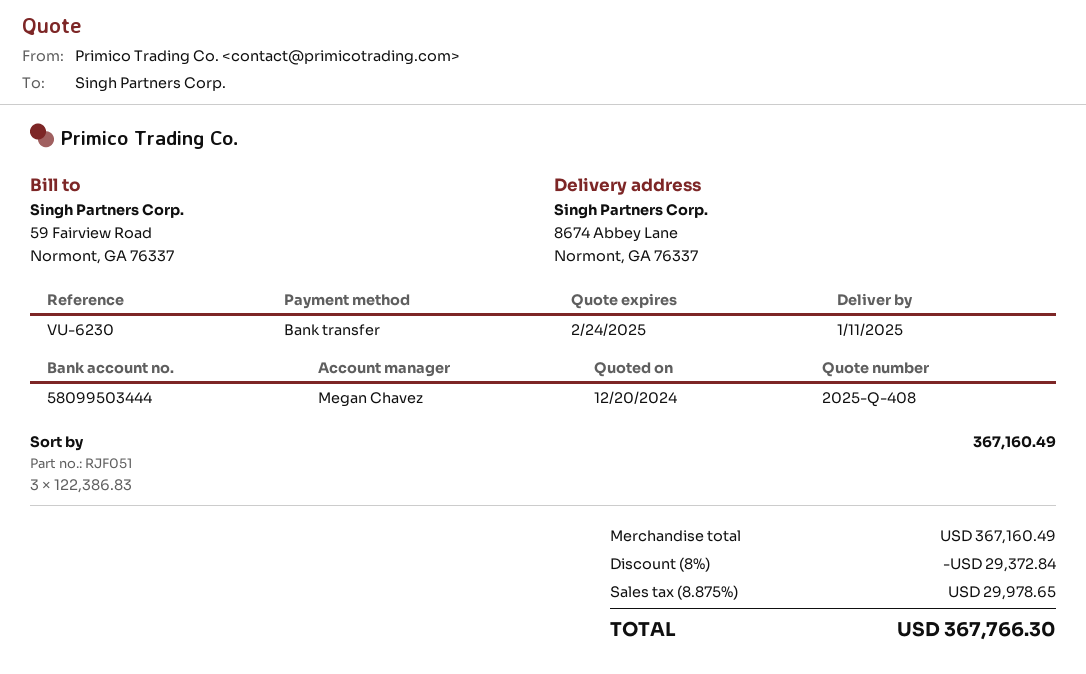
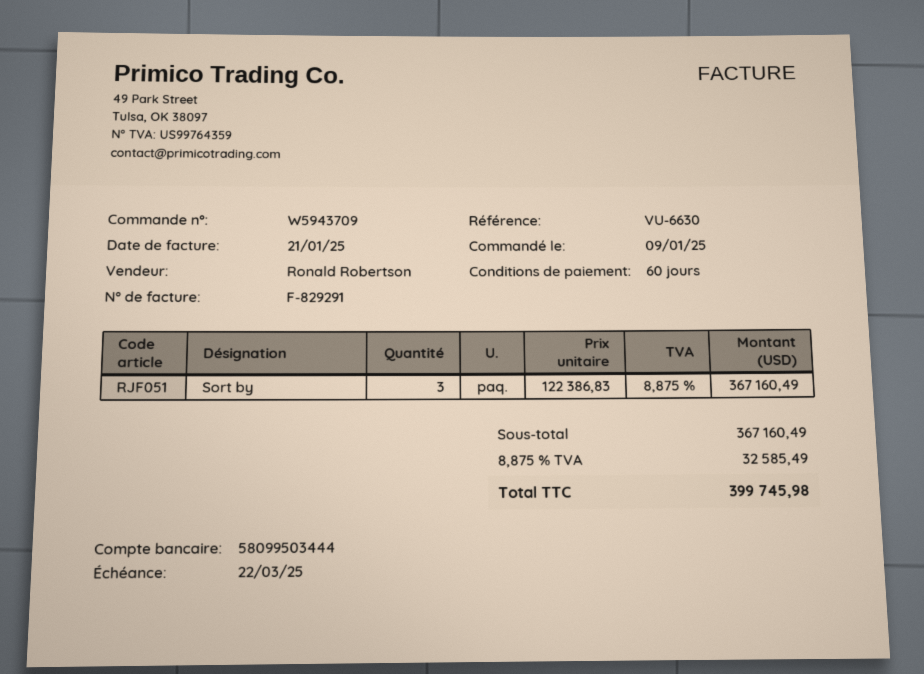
reference: VU-6230 -> VU-6630
sales rep: Megan Chavez -> Ronald Robertson
discount: 8% = 29372.84 -> none
tax: 8.875% = 29978.65 -> 8.875% = 32585.49
total: 367766.30 -> 399745.98

